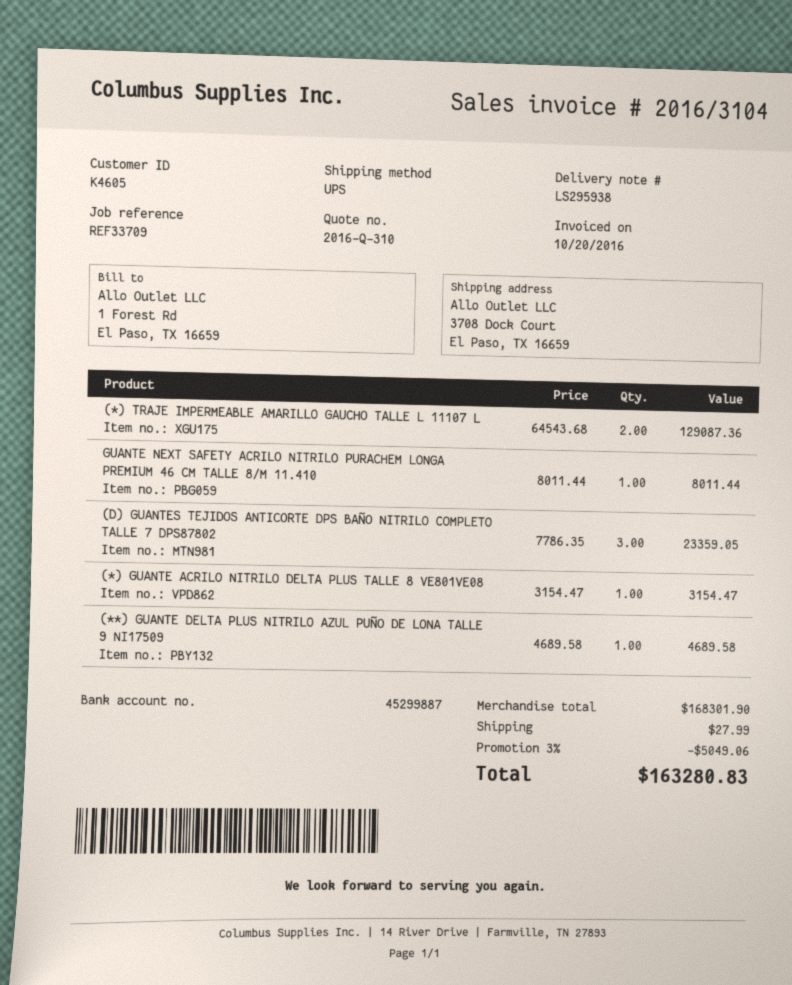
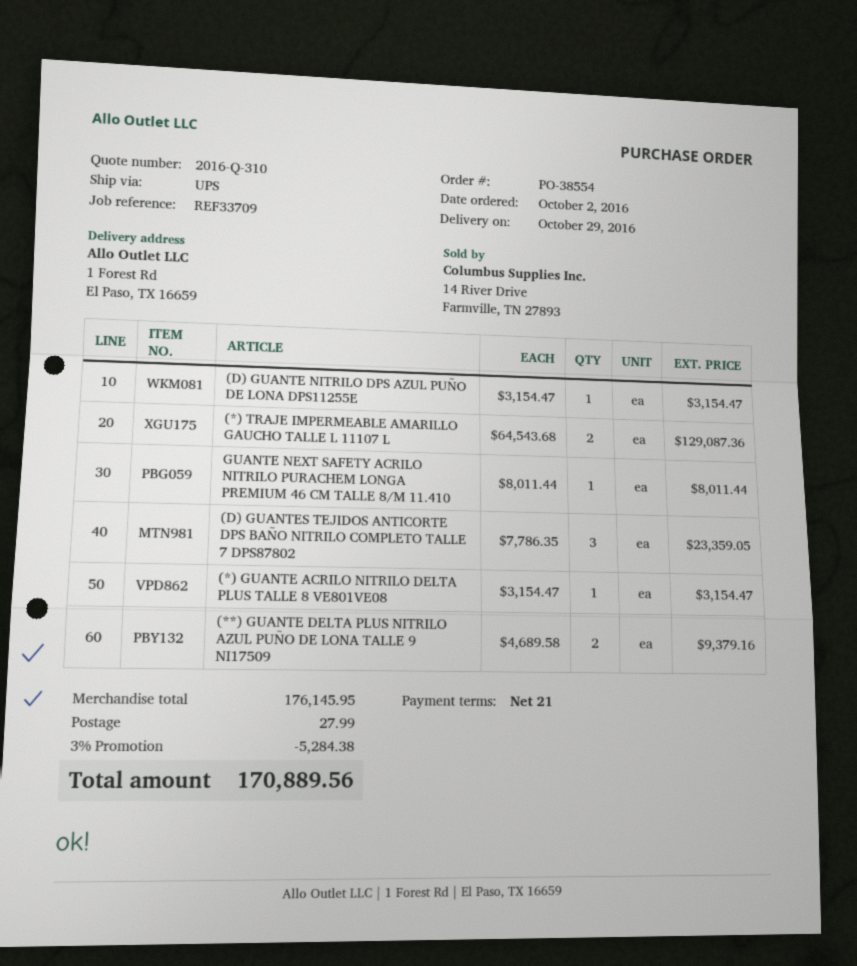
ship to: 3708 Dock Court, El Paso, TX 16659 -> 1 Forest Rd, El Paso, TX 16659
(**) GUANTE DELTA PLUS NITRILO AZUL PUÑO DE LONA TALLE 9 NI17509: 1 x 4689.58 = 4689.58 -> 2 x 4689.58 = 9379.16
(D) GUANTE NITRILO DPS AZUL PUÑO DE LONA DPS11255E: none -> 1 x 3154.47 = 3154.47
subtotal: 168301.90 -> 176145.95
discount: 3% = 5049.06 -> 3% = 5284.38
total: 163280.83 -> 170889.56

